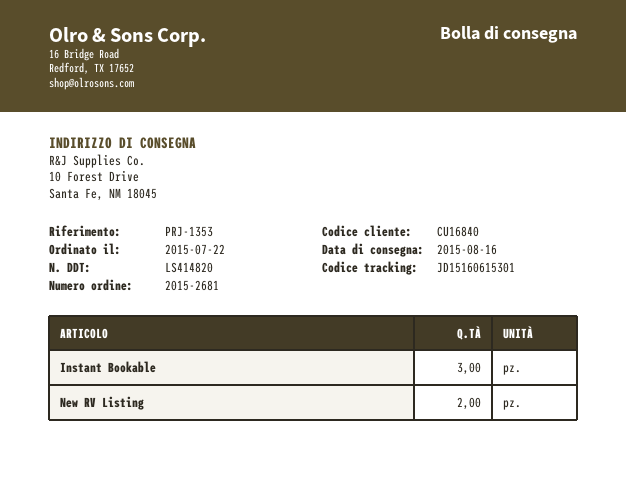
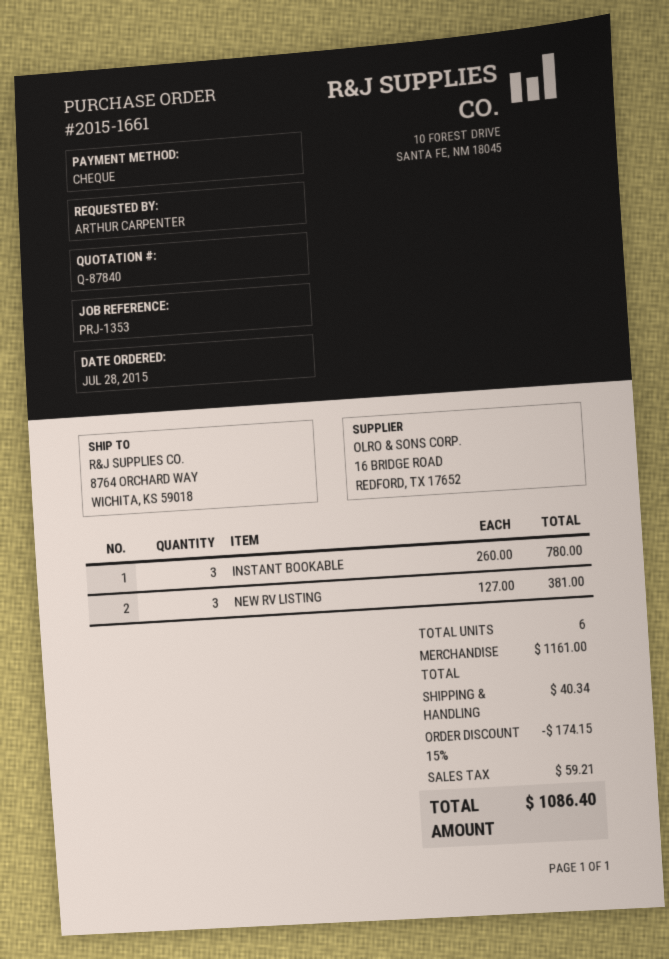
order number: 2015-2681 -> 2015-1661
order date: 2015-07-22 -> 2015-07-28
ship to: 10 Forest Drive, Santa Fe, NM 18045 -> 8764 ORCHARD WAY, WICHITA, KS 59018
New RV Listing: 2 -> 3

